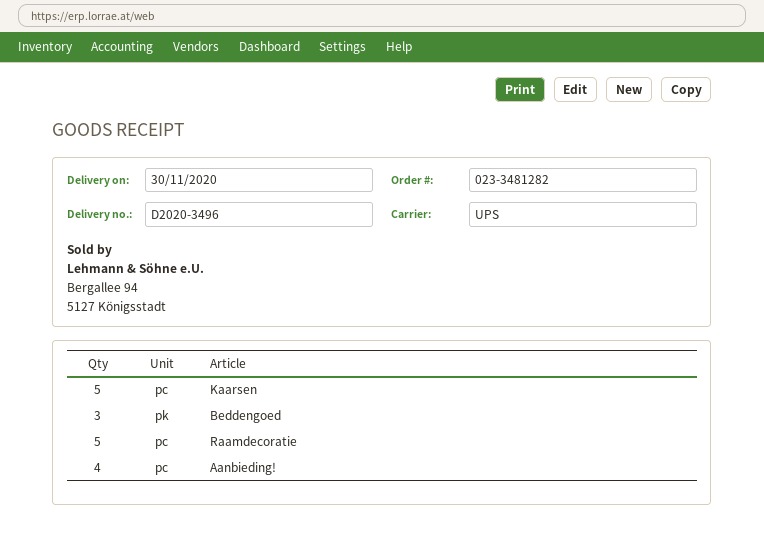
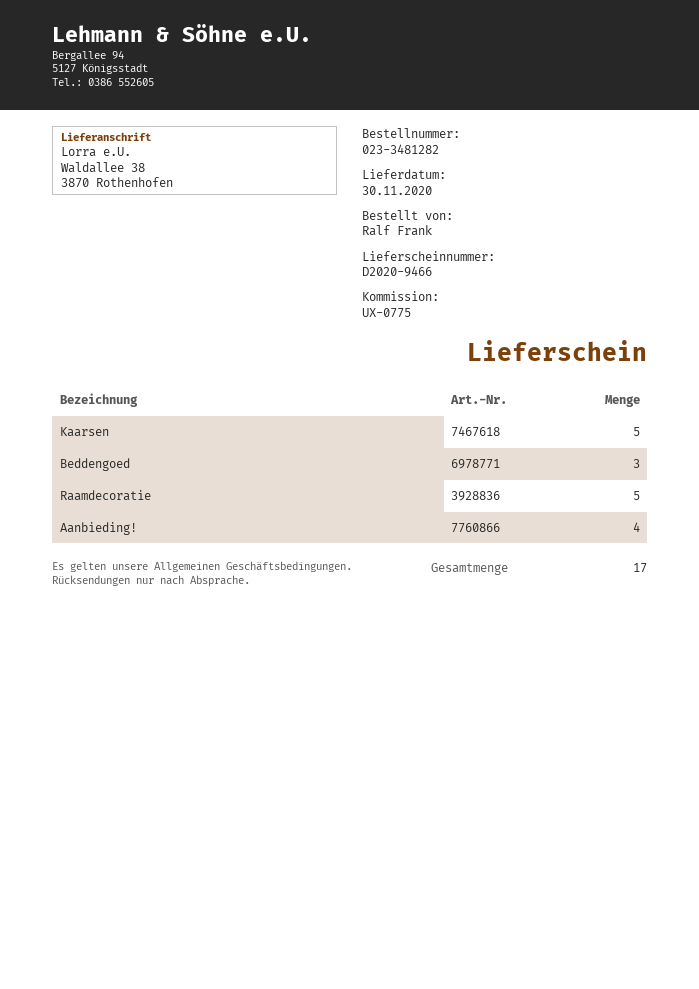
delivery note number: D2020-3496 -> D2020-9466

